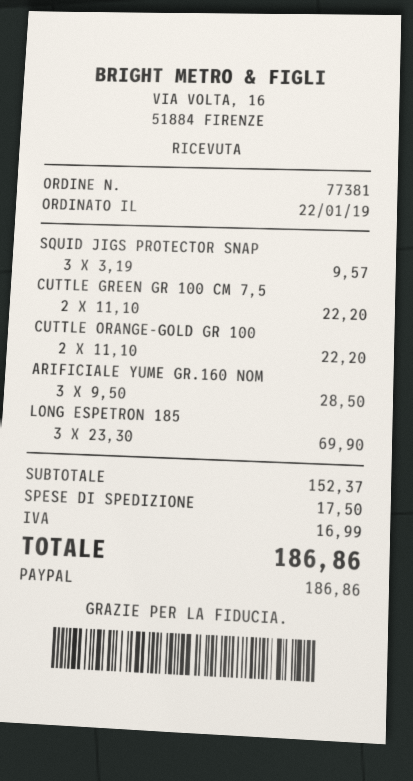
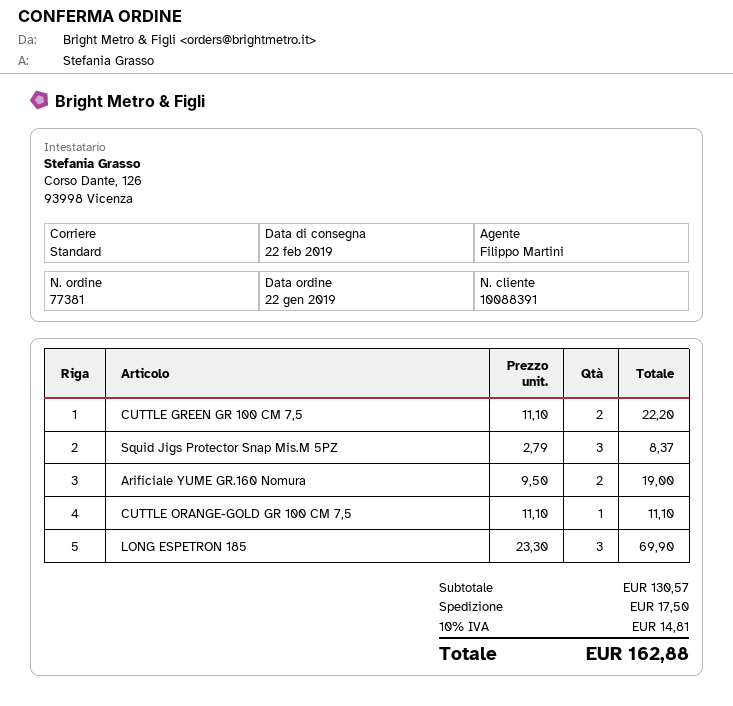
SQUID JIGS PROTECTOR SNAP: 3 x 3.19 = 9.57 -> 3 x 2.79 = 8.37
CUTTLE ORANGE-GOLD GR 100: 2 x 11.10 = 22.20 -> 1 x 11.10 = 11.10
ARIFICIALE YUME GR.160 NOM: 3 x 9.50 = 28.50 -> 2 x 9.50 = 19.00
subtotal: 152.37 -> 130.57
tax: 16.99 -> 14.81
total: 186.86 -> 162.88

